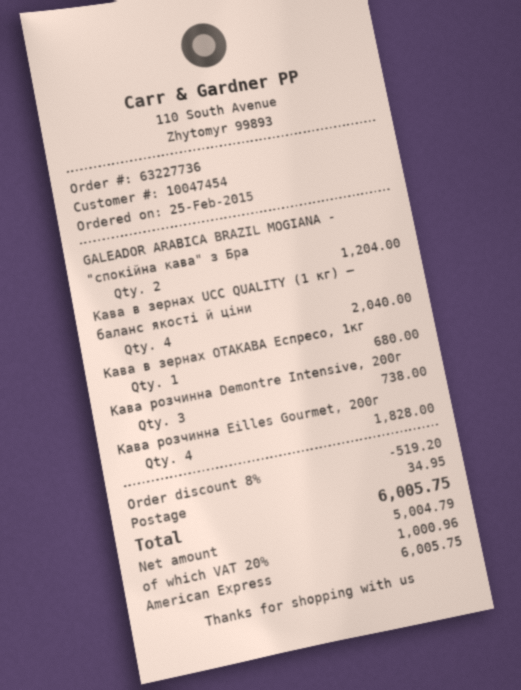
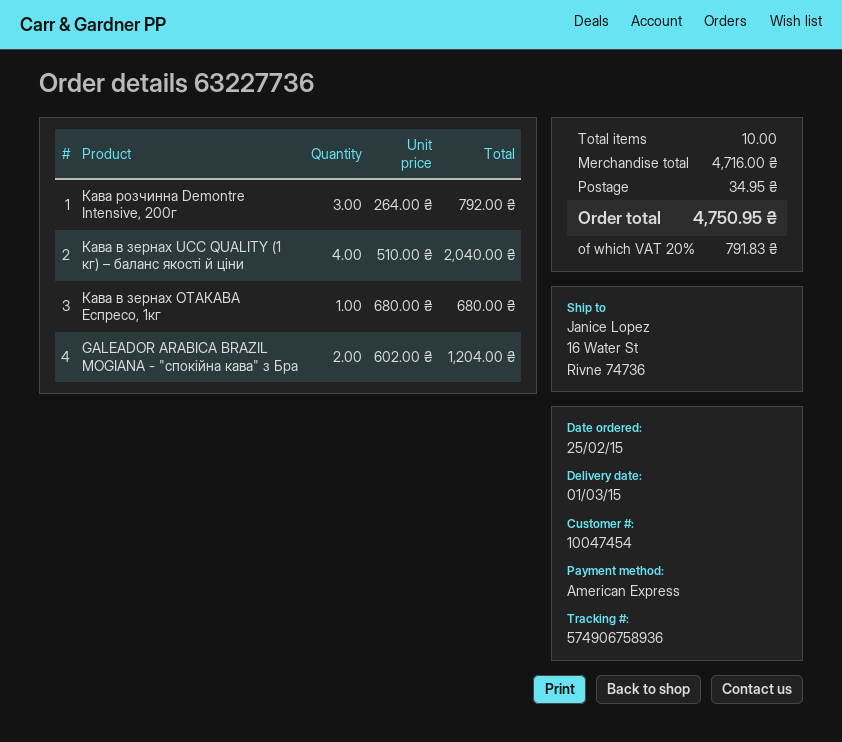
Кава розчинна Demontre Intensive, 200г: 3 for 738.00 -> 3 for 792.00
Кава розчинна Eilles Gourmet, 200г: 4 for 1828.00 -> none
discount: 8% = 519.20 -> none
tax: 20% = 1000.96 -> 20% = 791.83
total: 6005.75 -> 4750.95

